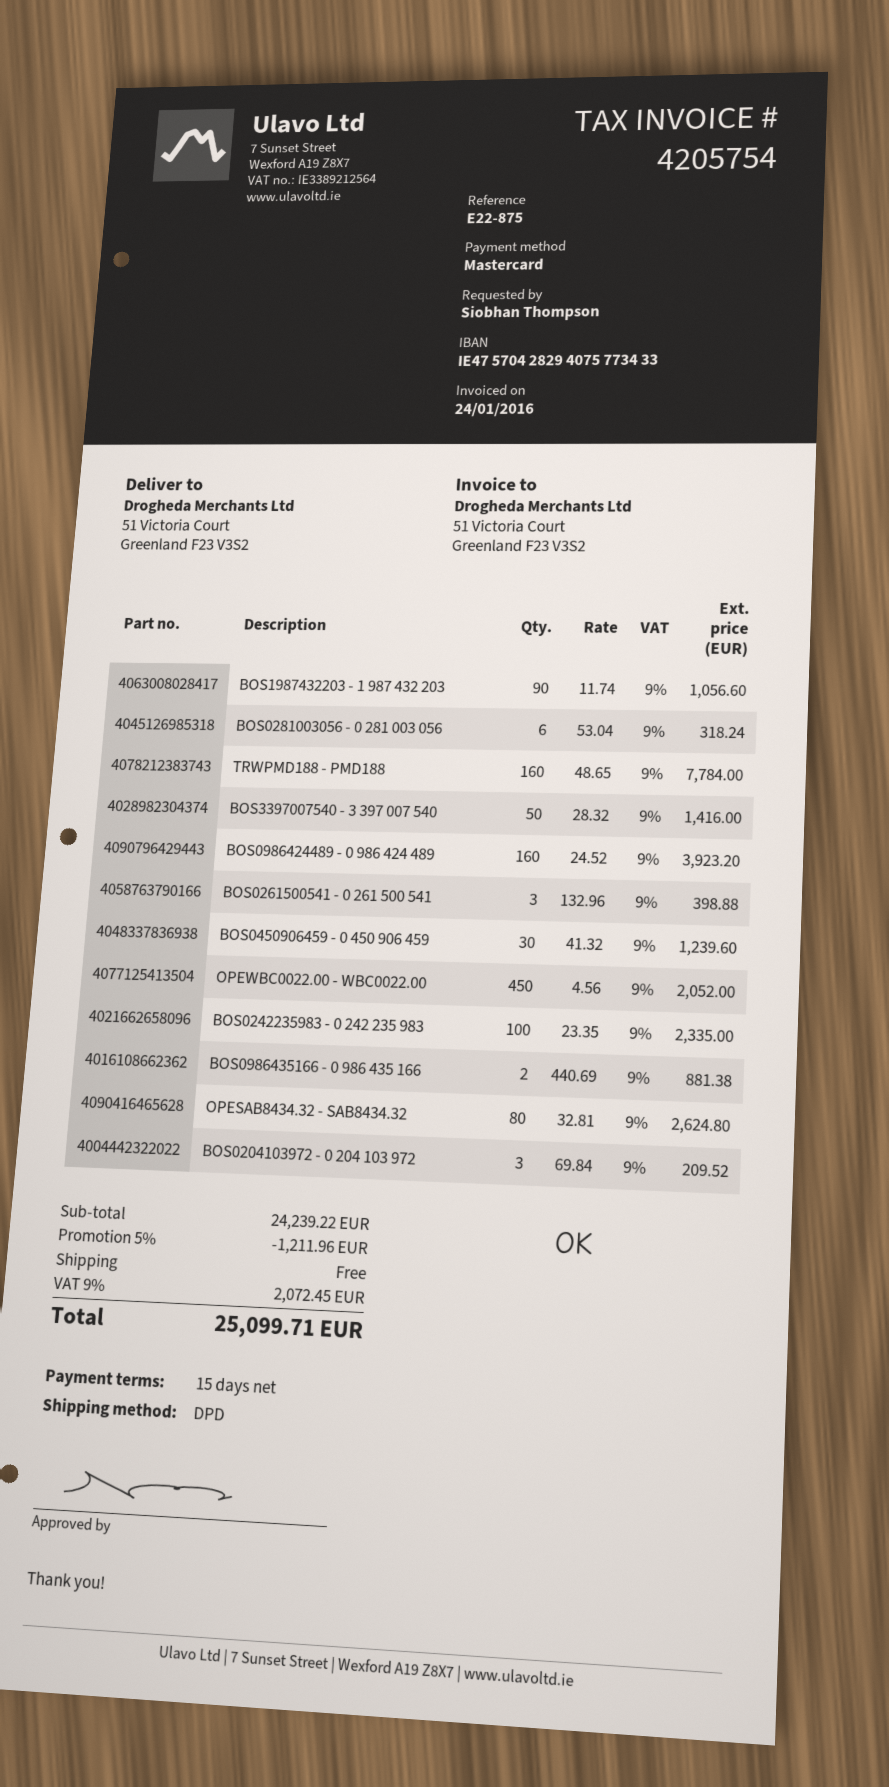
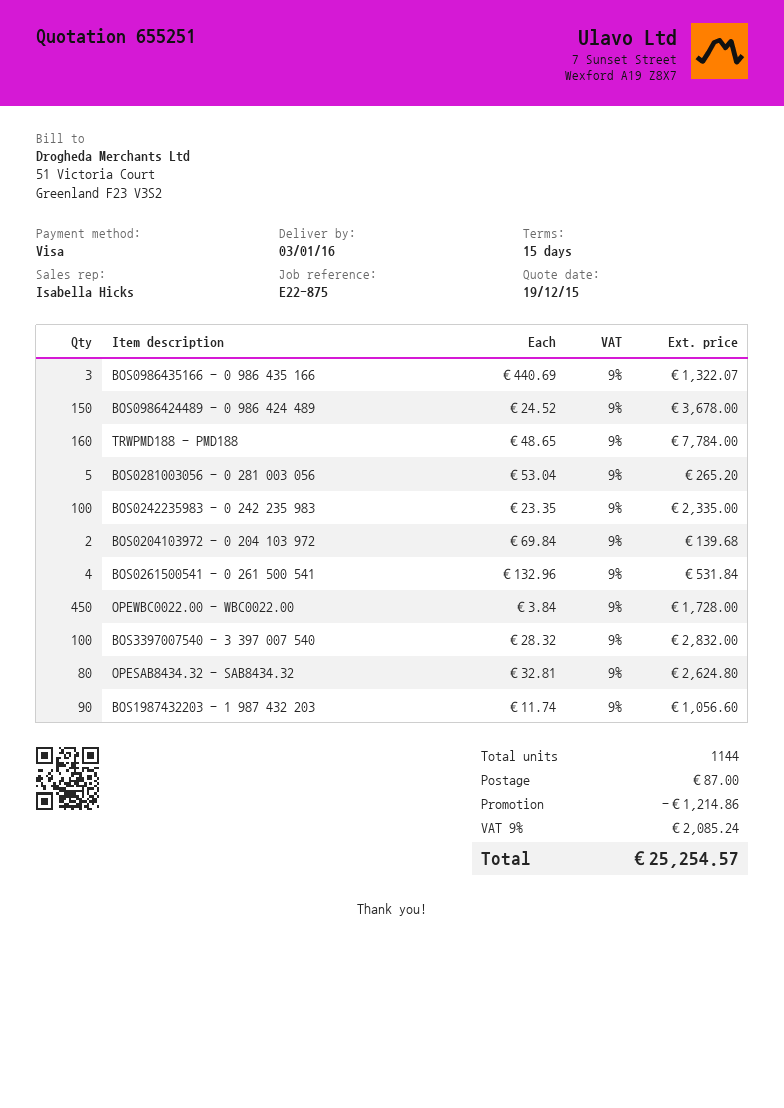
payment method: Mastercard -> Visa
BOS0281003056 - 0 281 003 056: 6 x 53.04 = 318.24 -> 5 x 53.04 = 265.20
BOS3397007540 - 3 397 007 540: 50 x 28.32 = 1416.00 -> 100 x 28.32 = 2832.00
BOS0986424489 - 0 986 424 489: 160 x 24.52 = 3923.20 -> 150 x 24.52 = 3678.00
BOS0261500541 - 0 261 500 541: 3 x 132.96 = 398.88 -> 4 x 132.96 = 531.84
BOS0450906459 - 0 450 906 459: 30 x 41.32 = 1239.60 -> none
OPEWBC0022.00 - WBC0022.00: 450 x 4.56 = 2052.00 -> 450 x 3.84 = 1728.00
BOS0986435166 - 0 986 435 166: 2 x 440.69 = 881.38 -> 3 x 440.69 = 1322.07
BOS0204103972 - 0 204 103 972: 3 x 69.84 = 209.52 -> 2 x 69.84 = 139.68
discount: 1211.96 -> 1214.86
shipping: 0.00 -> 87.00
tax: 9% = 2072.45 -> 9% = 2085.24
total: 25099.71 -> 25254.57

